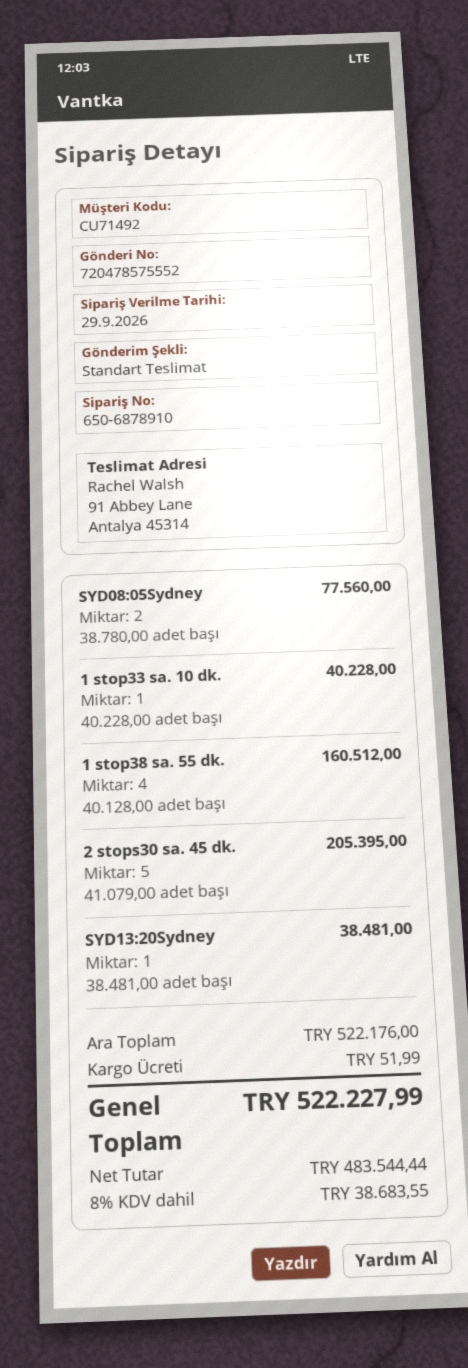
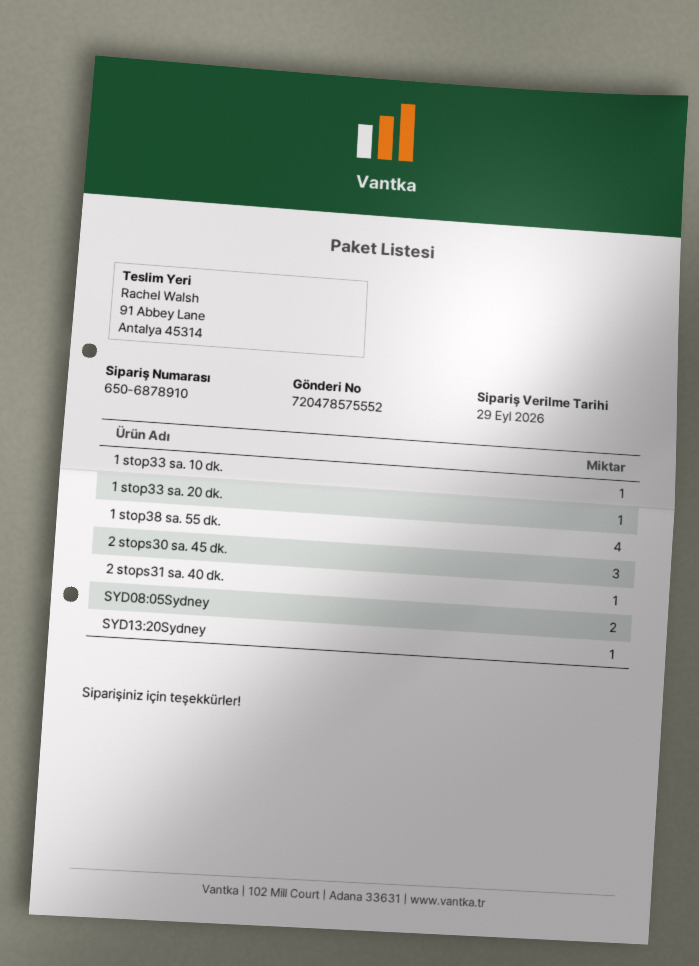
2 stops30 sa. 45 dk.: 5 -> 3
1 stop33 sa. 20 dk.: none -> 1
2 stops31 sa. 40 dk.: none -> 1

